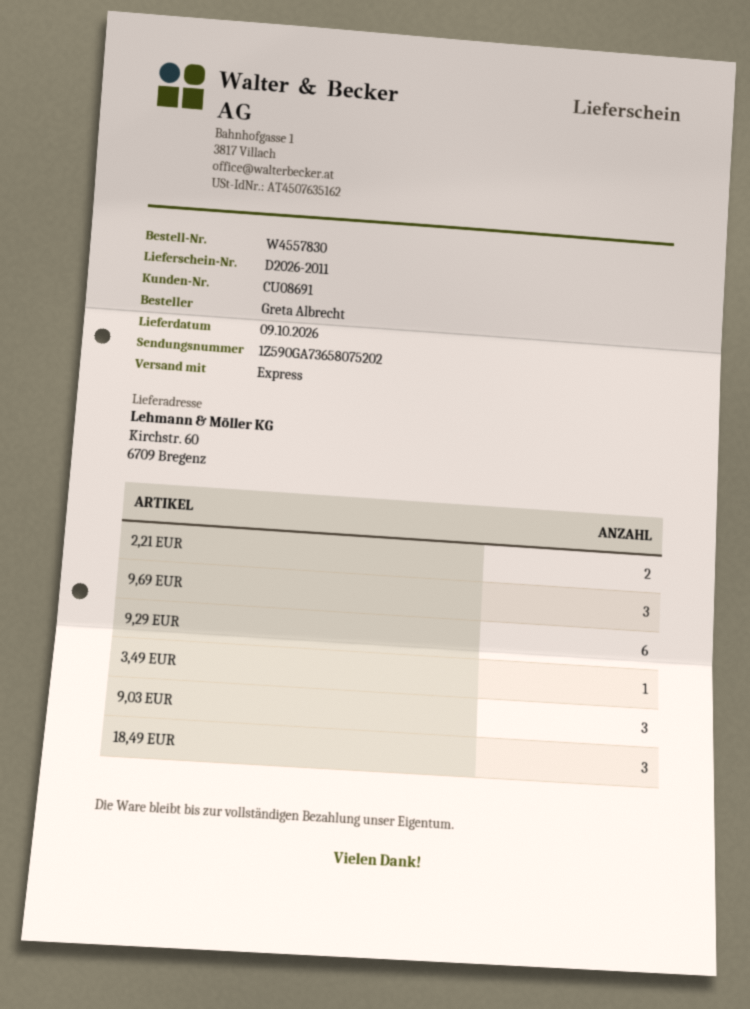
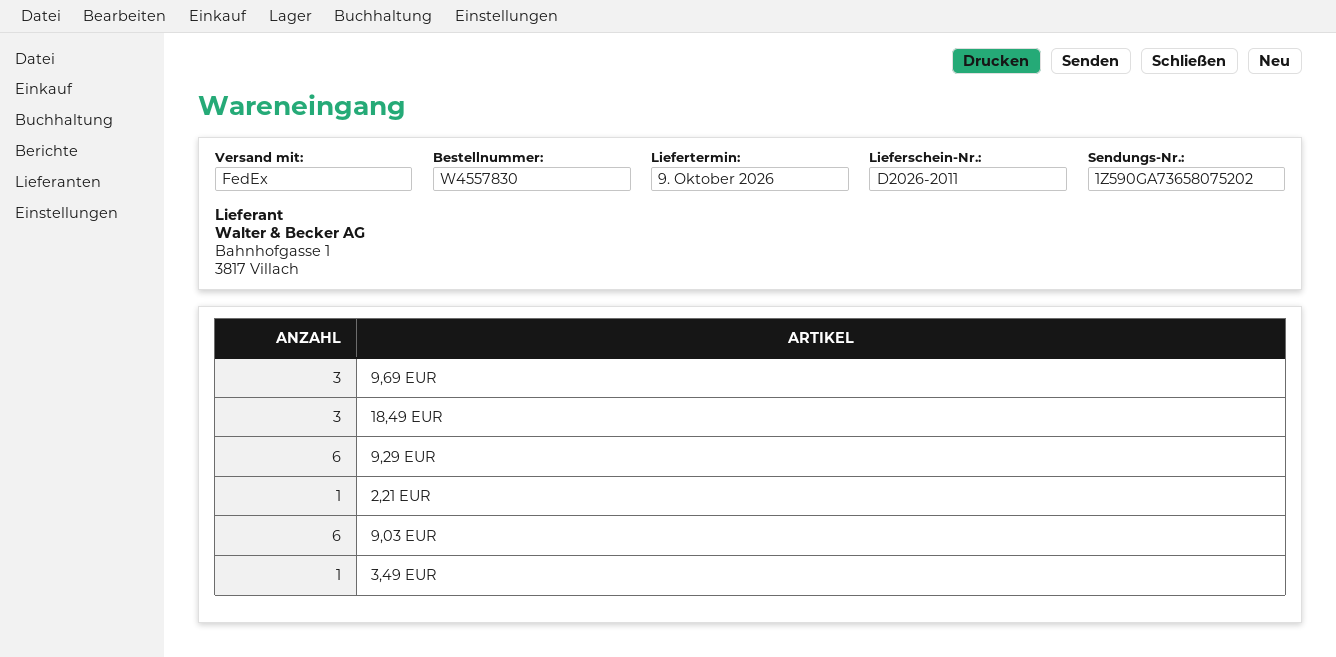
shipping method: express -> FedEx
2,21 EUR: 2 -> 1
9,03 EUR: 3 -> 6

